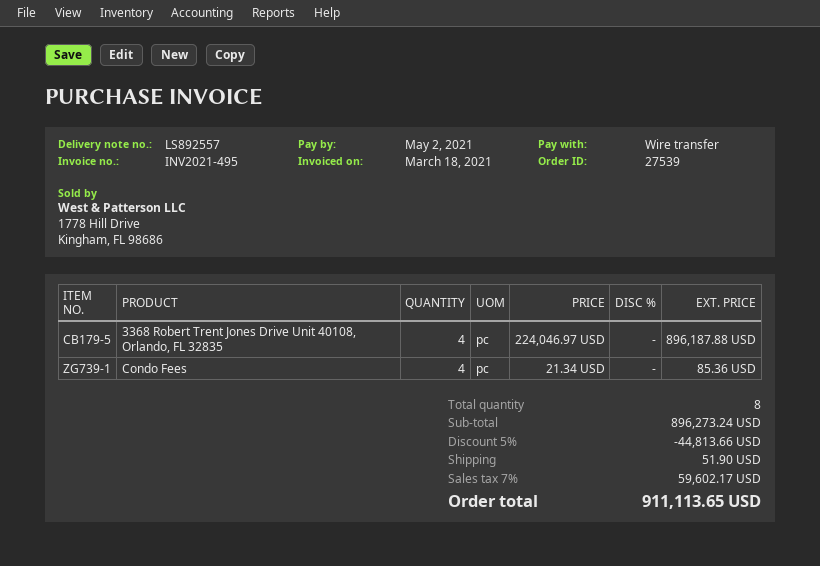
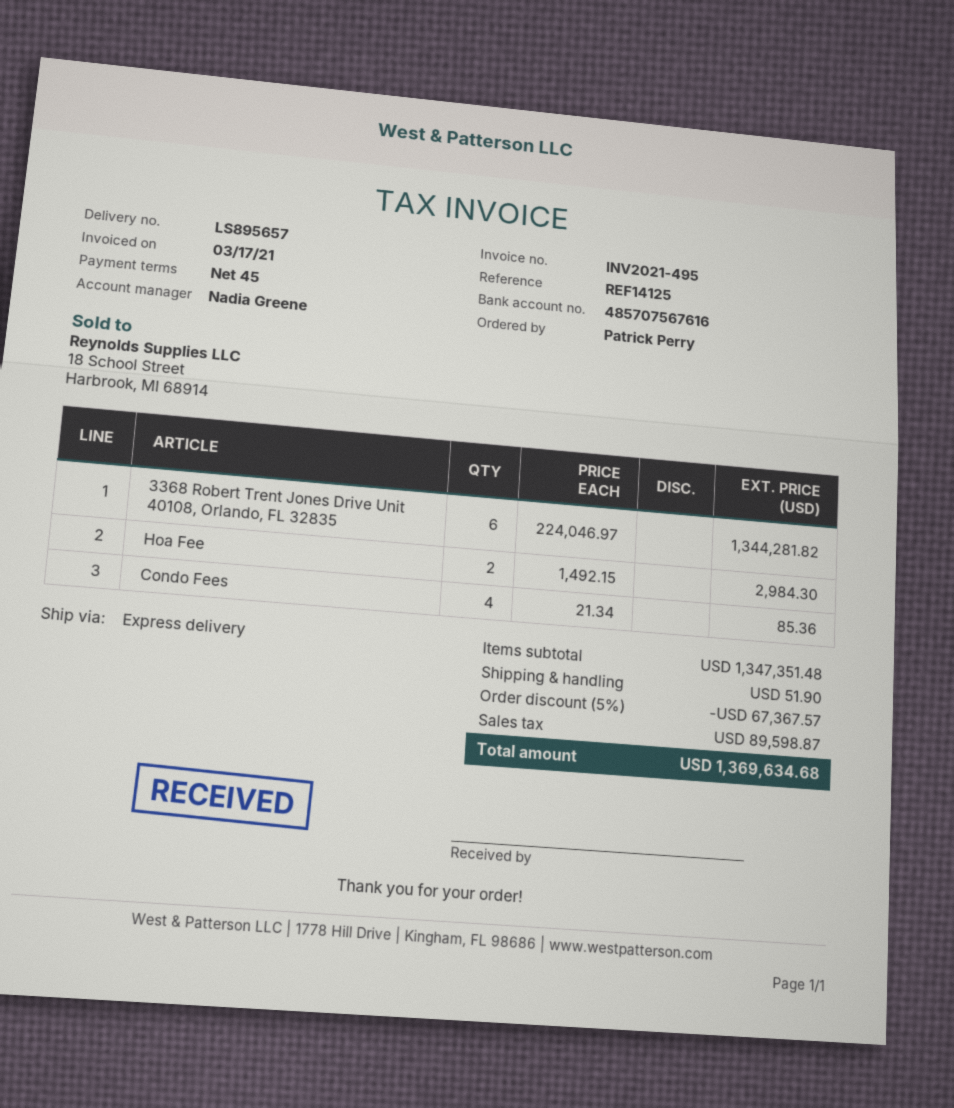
delivery note number: LS892557 -> LS895657
invoice date: 2021-03-18 -> 2021-03-17
3368 Robert Trent Jones Drive Unit 40108, Orlando, FL 32835: 4 x 224046.97 = 896187.88 -> 6 x 224046.97 = 1344281.82
Hoa Fee: none -> 2 x 1492.15 = 2984.30
subtotal: 896273.24 -> 1347351.48
discount: 5% = 44813.66 -> 5% = 67367.57
tax: 59602.17 -> 89598.87
total: 911113.65 -> 1369634.68

